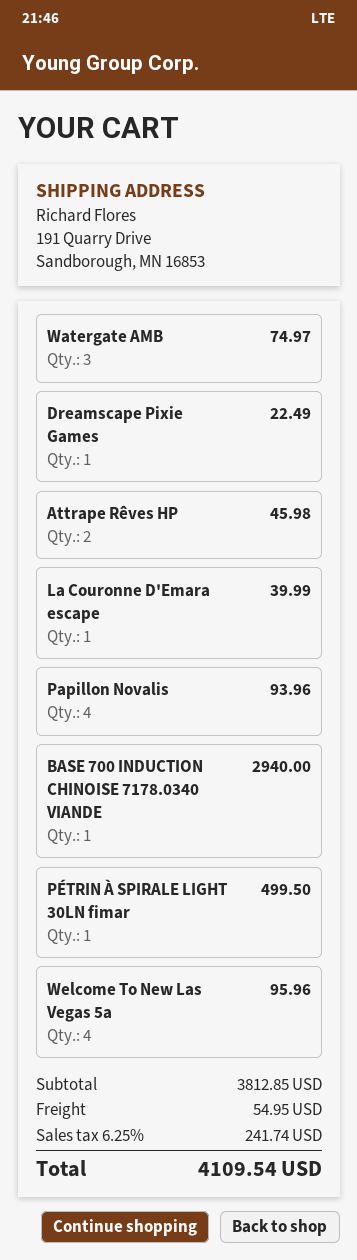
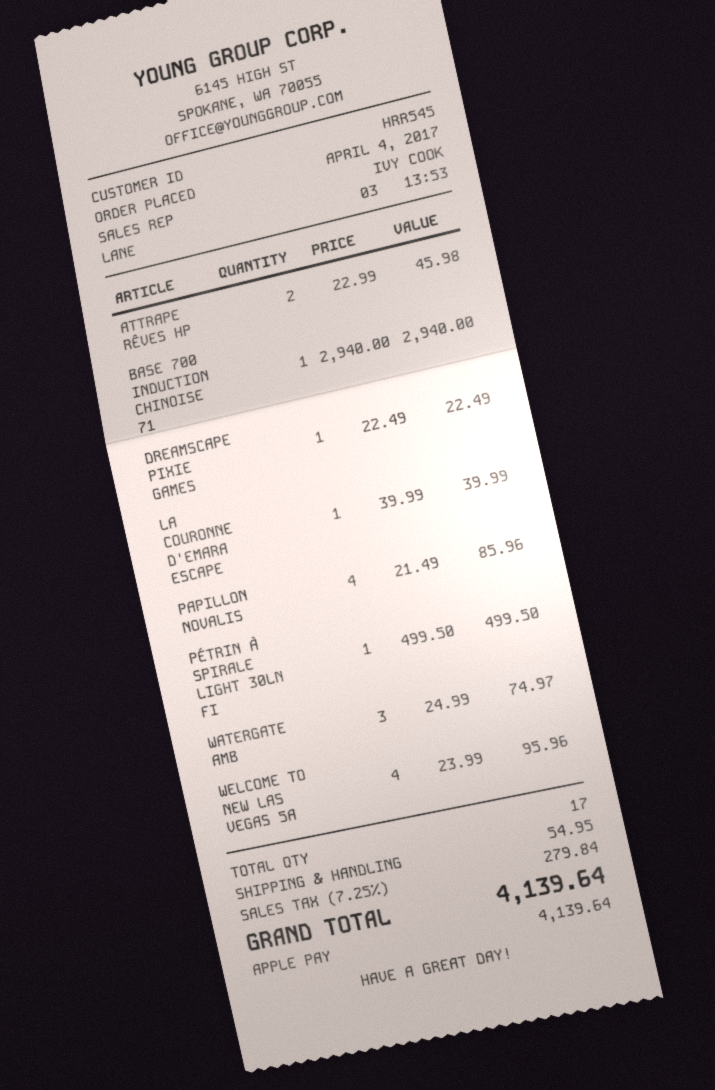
Papillon Novalis: 4 for 93.96 -> 4 for 85.96
tax: 6.25% = 241.74 -> 7.25% = 279.84
total: 4109.54 -> 4139.64

